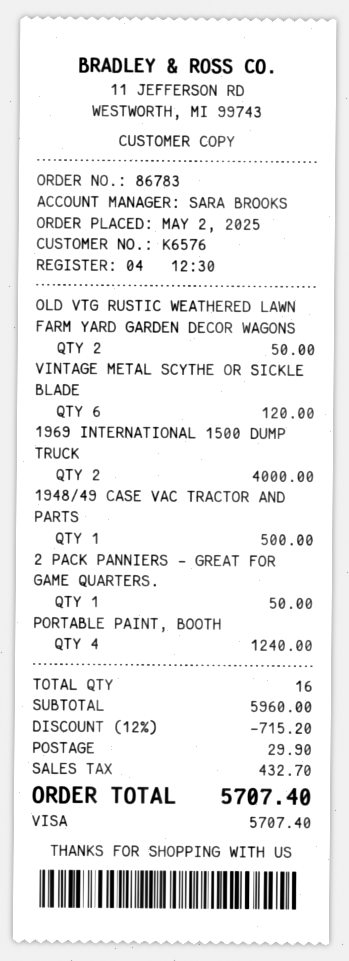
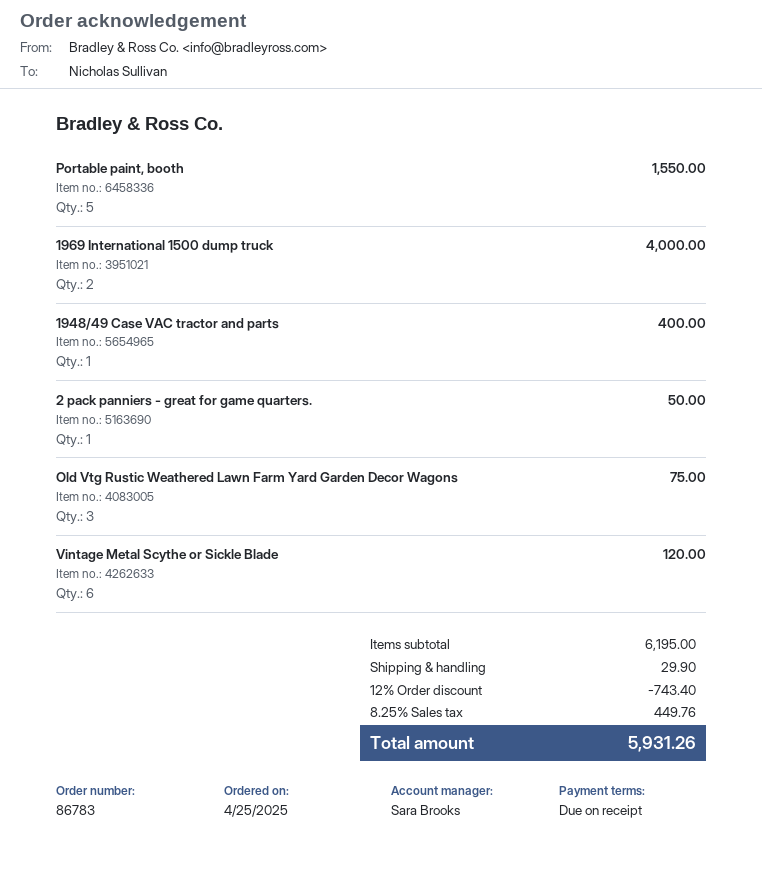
order date: 2025-05-02 -> 2025-04-25
OLD VTG RUSTIC WEATHERED LAWN FARM YARD GARDEN DECOR WAGONS: 2 for 50.00 -> 3 for 75.00
1948/49 CASE VAC TRACTOR AND PARTS: 1 for 500.00 -> 1 for 400.00
PORTABLE PAINT, BOOTH: 4 for 1240.00 -> 5 for 1550.00
subtotal: 5960.00 -> 6195.00
discount: 12% = 715.20 -> 12% = 743.40
tax: 432.70 -> 449.76
total: 5707.40 -> 5931.26

